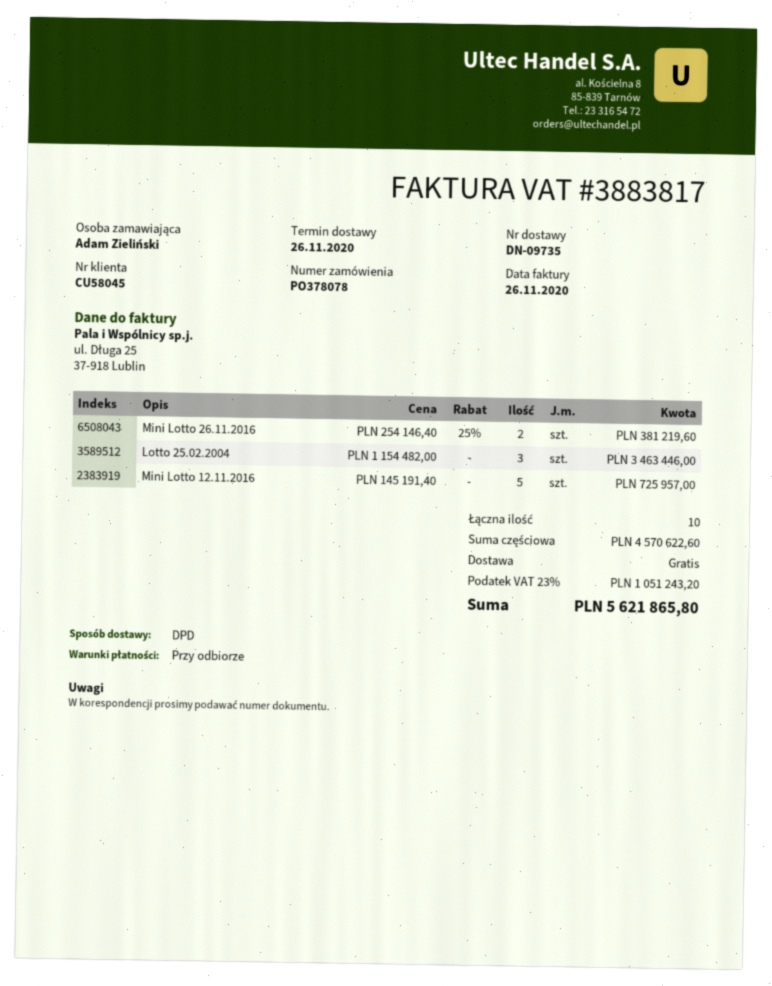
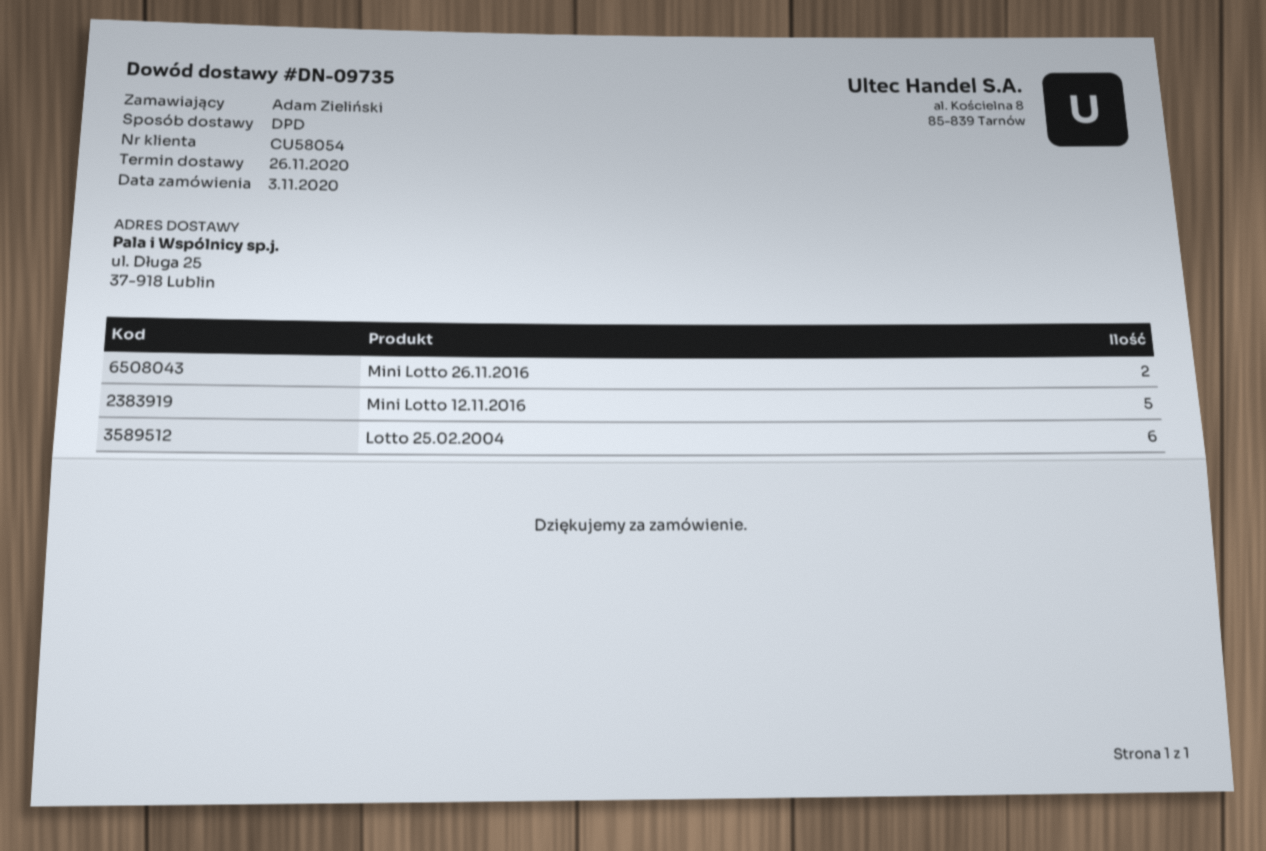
customer number: CU58045 -> CU58054
Lotto 25.02.2004: 3 -> 6

